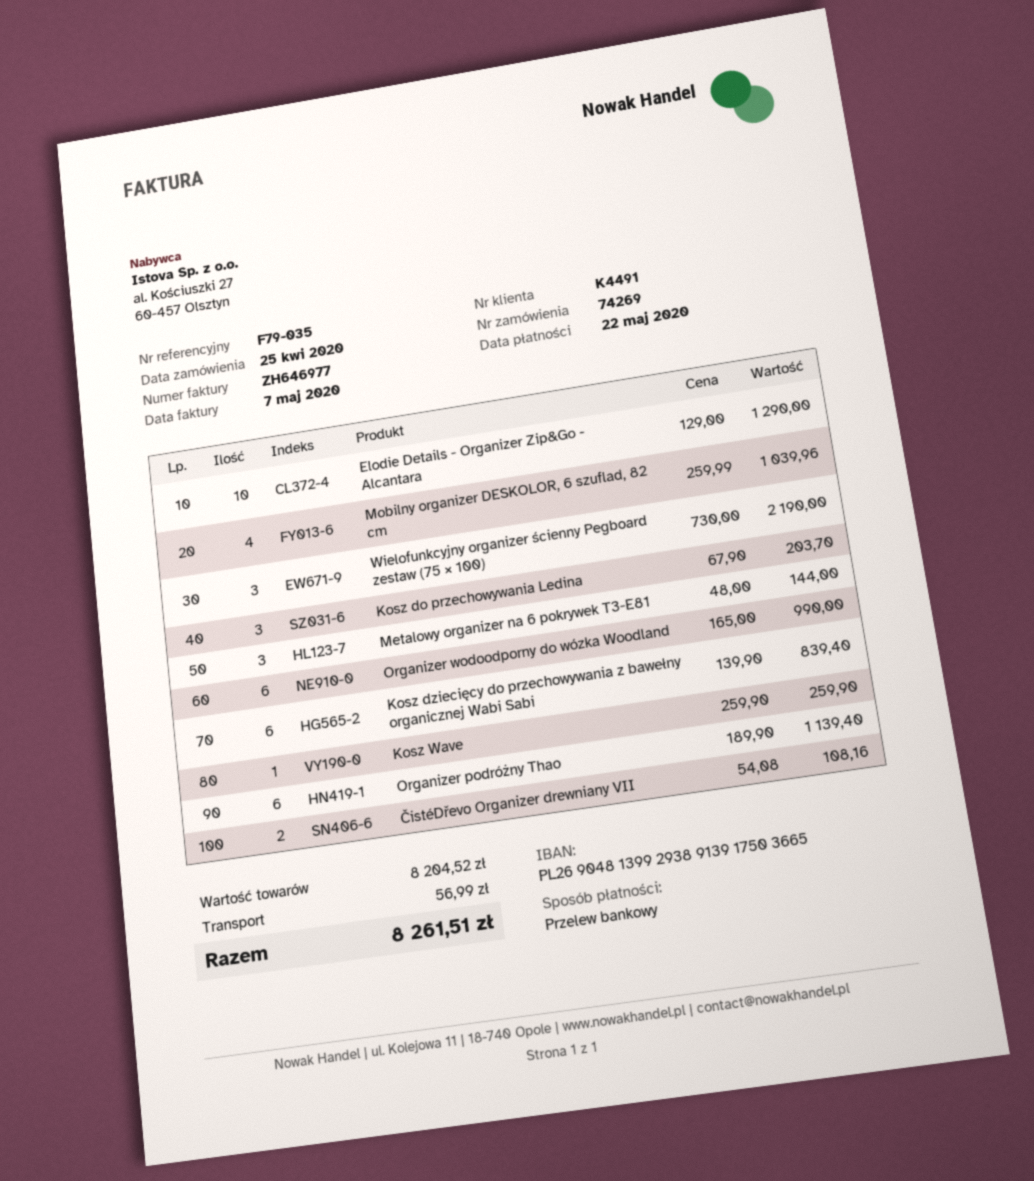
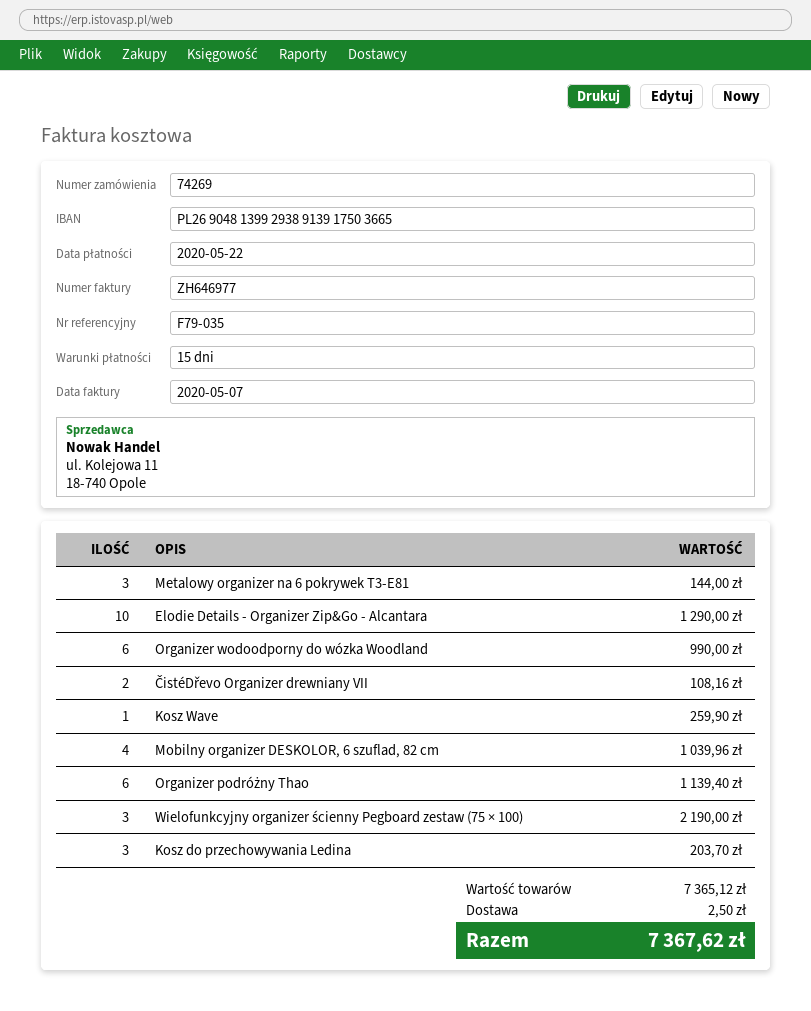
Kosz dziecięcy do przechowywania z bawełny organicznej Wabi Sabi: 6 for 839.40 -> none
subtotal: 8204.52 -> 7365.12
shipping: 56.99 -> 2.50
total: 8261.51 -> 7367.62

